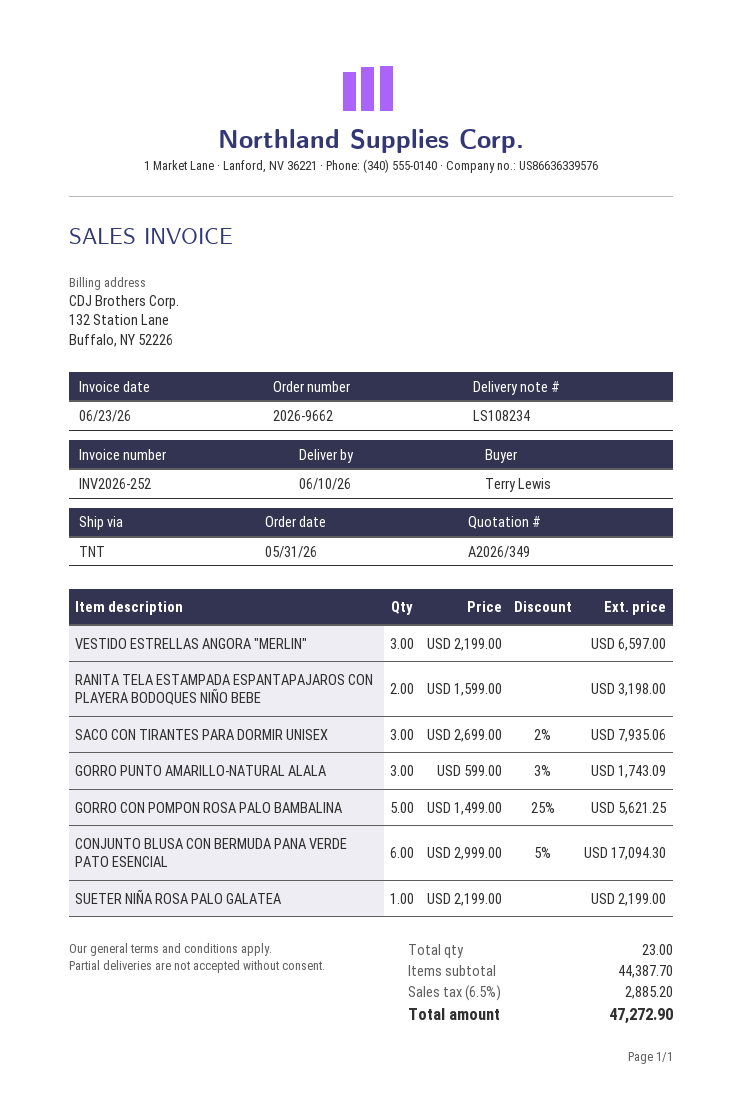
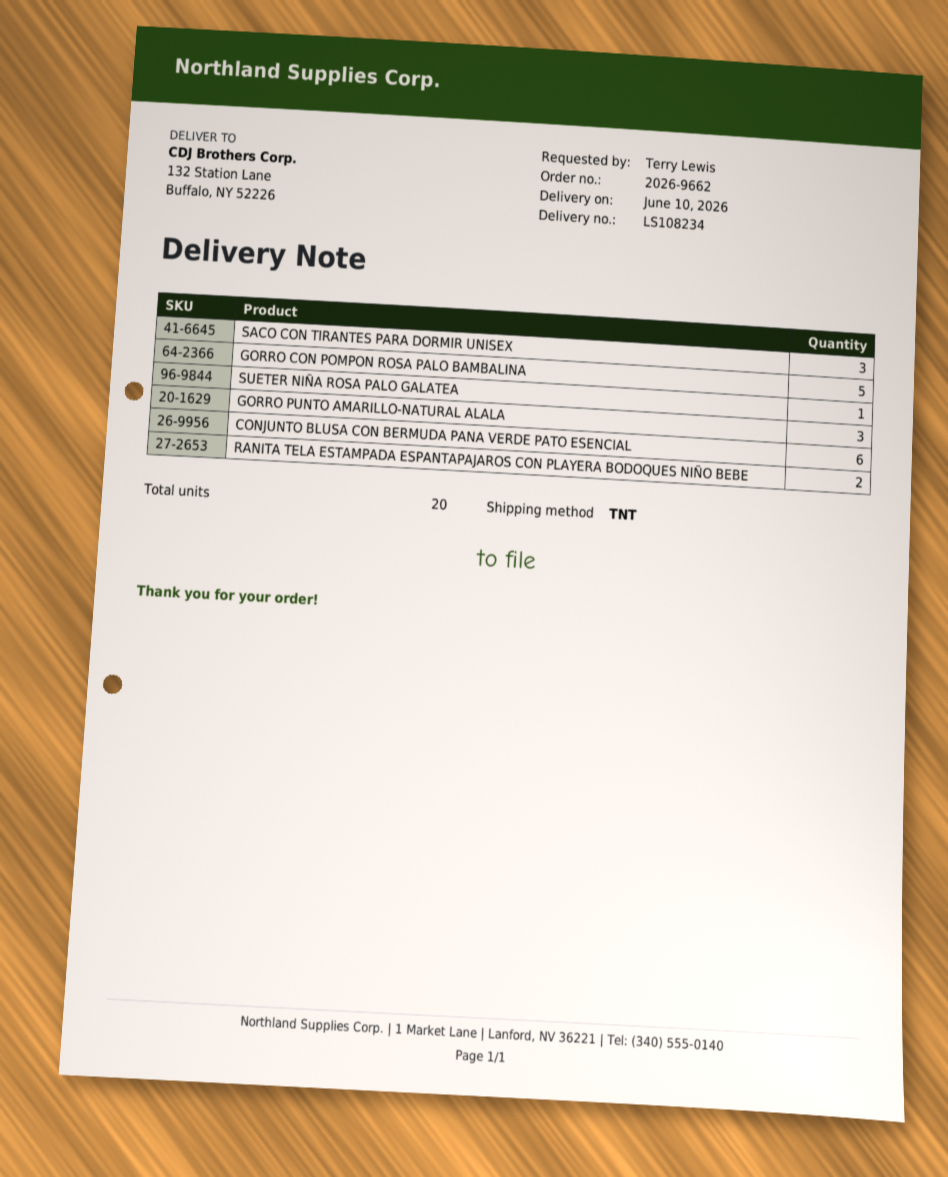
VESTIDO ESTRELLAS ANGORA "MERLIN": 3 -> none
total quantity: 23 -> 20

